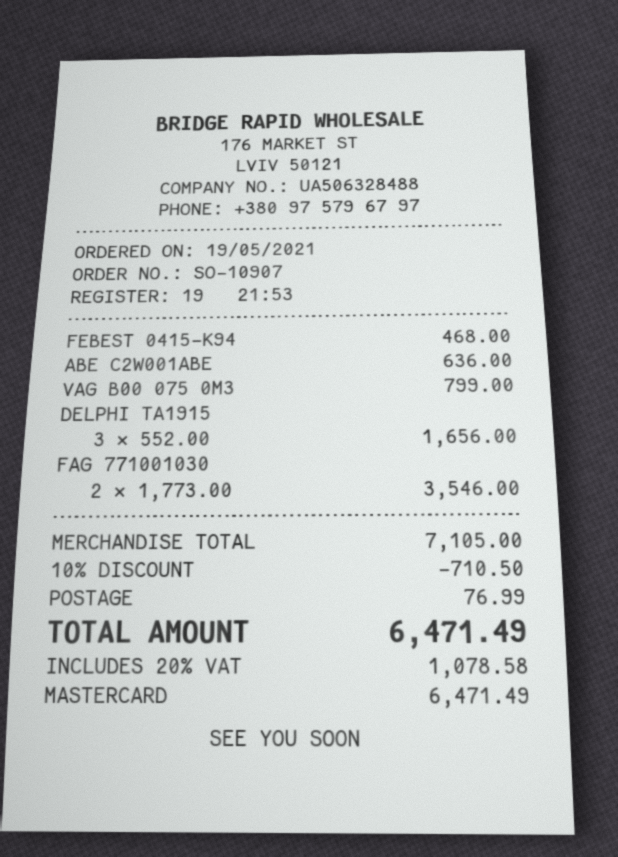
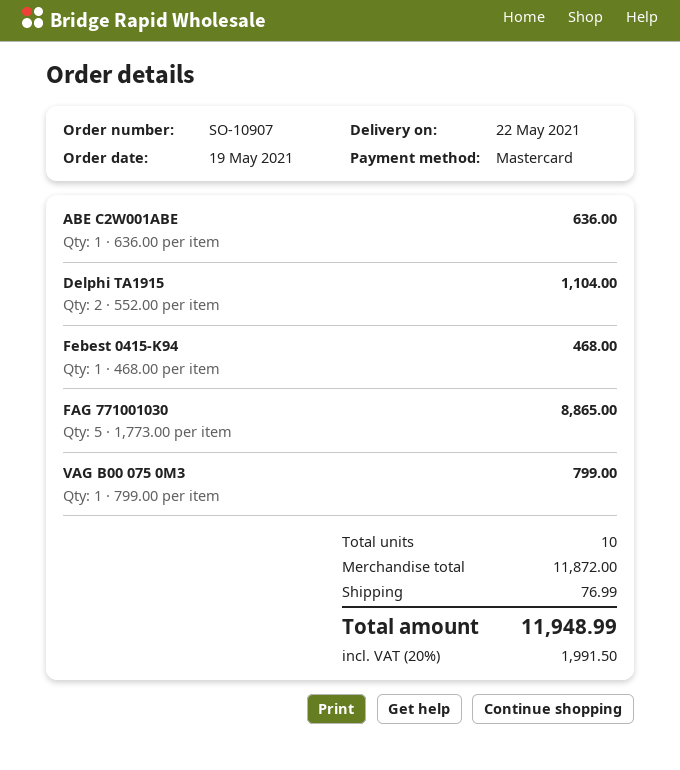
DELPHI TA1915: 3 x 552.00 = 1656.00 -> 2 x 552.00 = 1104.00
FAG 771001030: 2 x 1773.00 = 3546.00 -> 5 x 1773.00 = 8865.00
subtotal: 7105.00 -> 11872.00
discount: 10% = 710.50 -> none
tax: 20% = 1078.58 -> 20% = 1991.50
total: 6471.49 -> 11948.99

